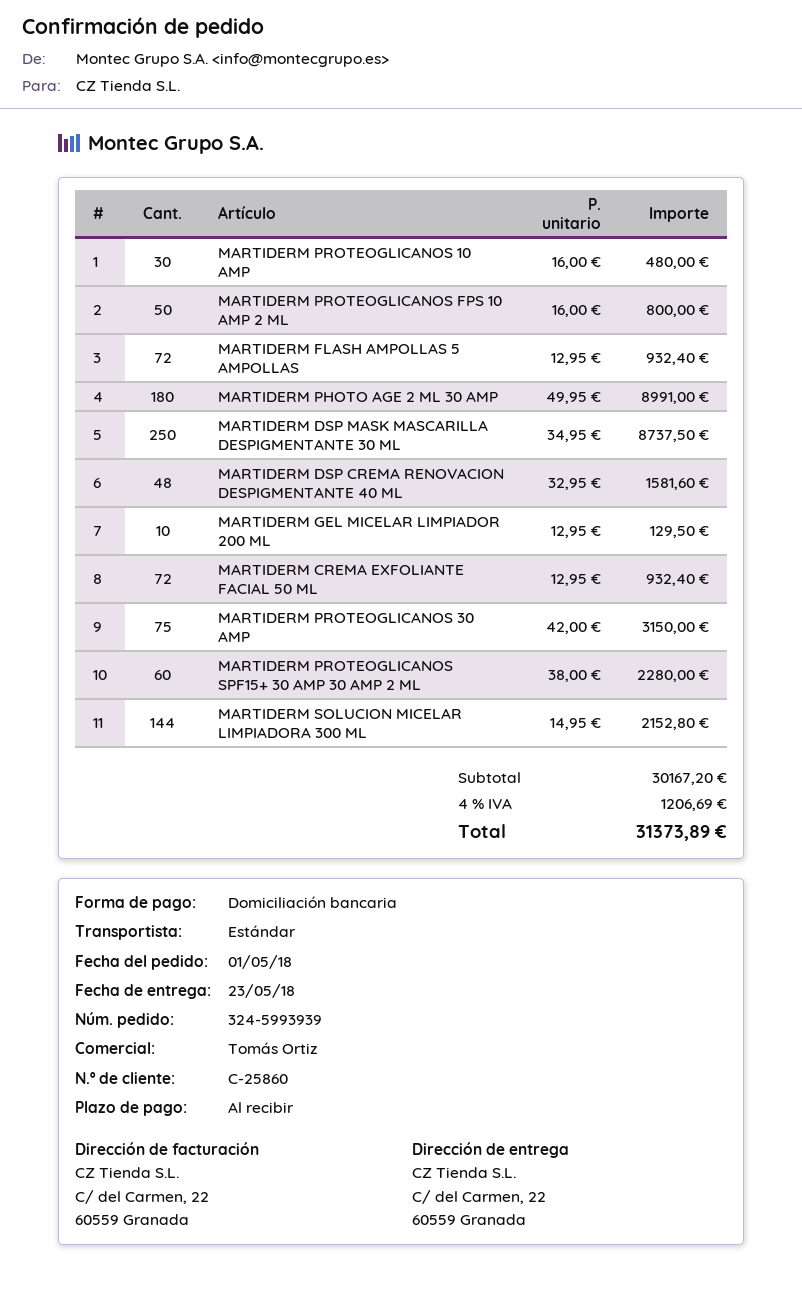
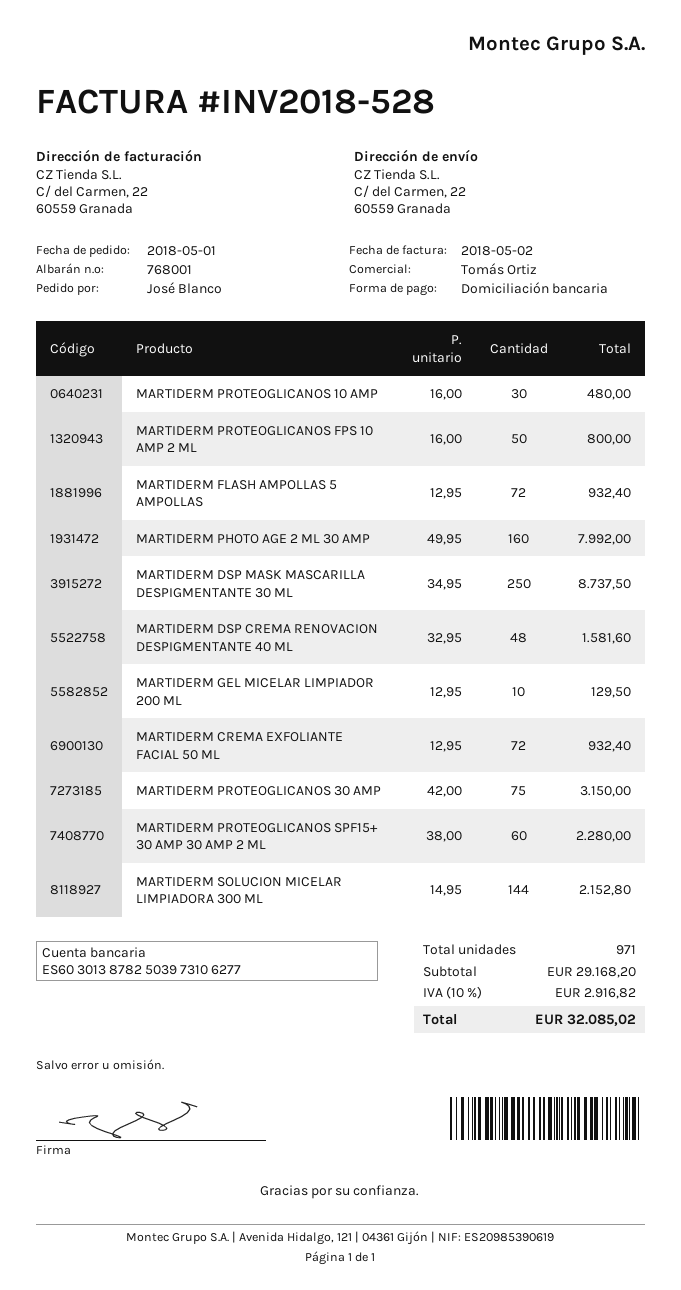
MARTIDERM PHOTO AGE 2 ML 30 AMP: 180 x 49.95 = 8991.00 -> 160 x 49.95 = 7992.00
subtotal: 30167.20 -> 29168.20
tax: 4% = 1206.69 -> 10% = 2916.82
total: 31373.89 -> 32085.02

